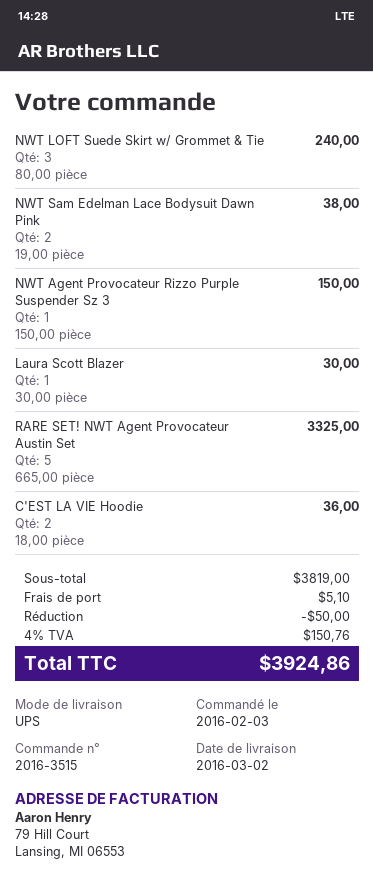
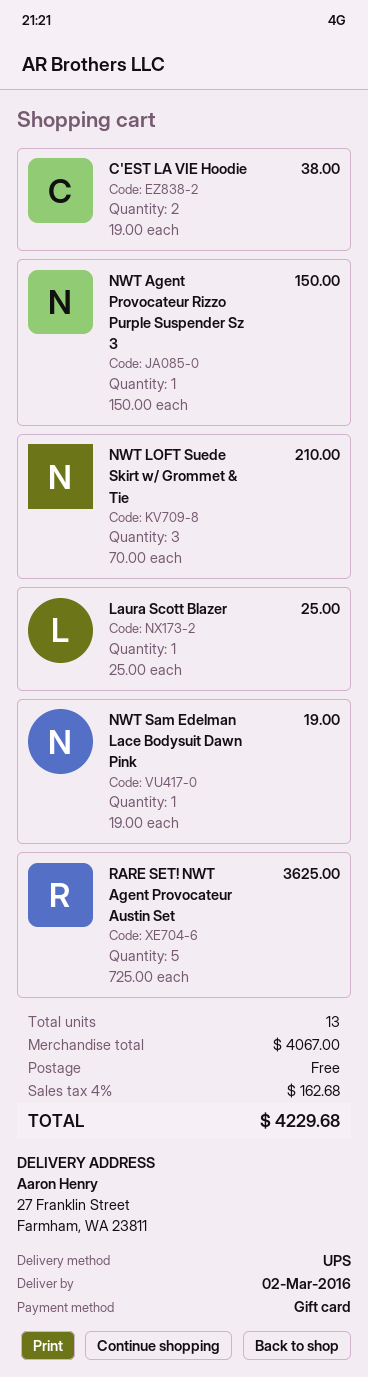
NWT LOFT Suede Skirt w/ Grommet & Tie: 3 x 80.00 = 240.00 -> 3 x 70.00 = 210.00
NWT Sam Edelman Lace Bodysuit Dawn Pink: 2 x 19.00 = 38.00 -> 1 x 19.00 = 19.00
Laura Scott Blazer: 1 x 30.00 = 30.00 -> 1 x 25.00 = 25.00
RARE SET! NWT Agent Provocateur Austin Set: 5 x 665.00 = 3325.00 -> 5 x 725.00 = 3625.00
C'EST LA VIE Hoodie: 2 x 18.00 = 36.00 -> 2 x 19.00 = 38.00
subtotal: 3819.00 -> 4067.00
discount: 50.00 -> none
shipping: 5.10 -> 0.00
tax: 4% = 150.76 -> 4% = 162.68
total: 3924.86 -> 4229.68

